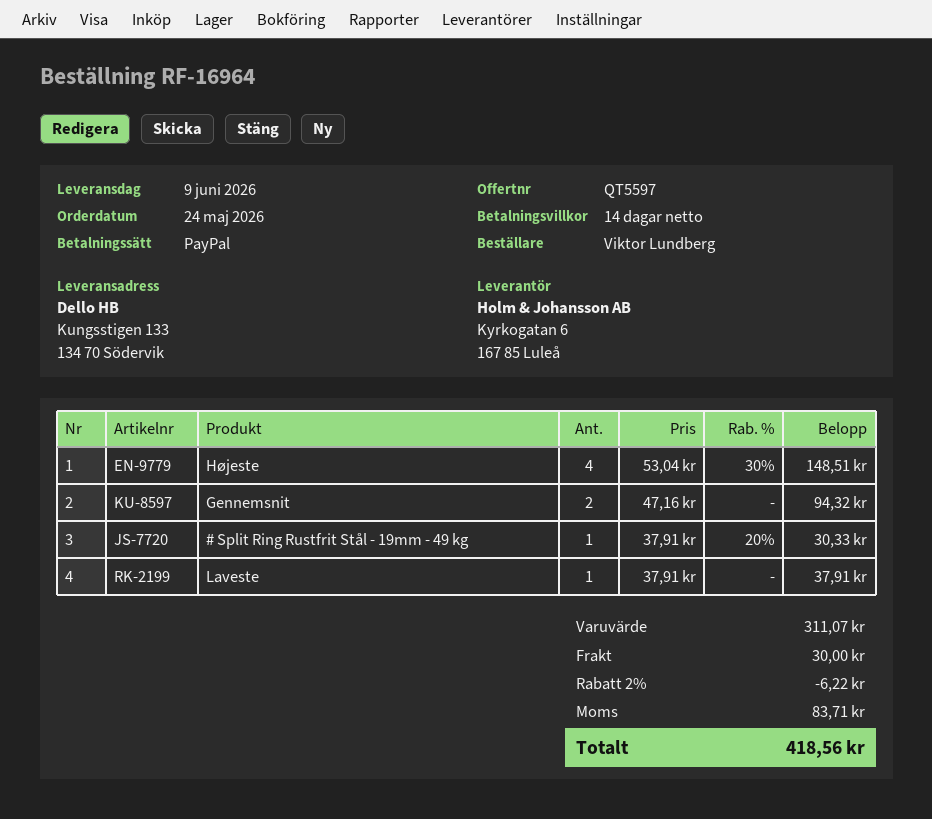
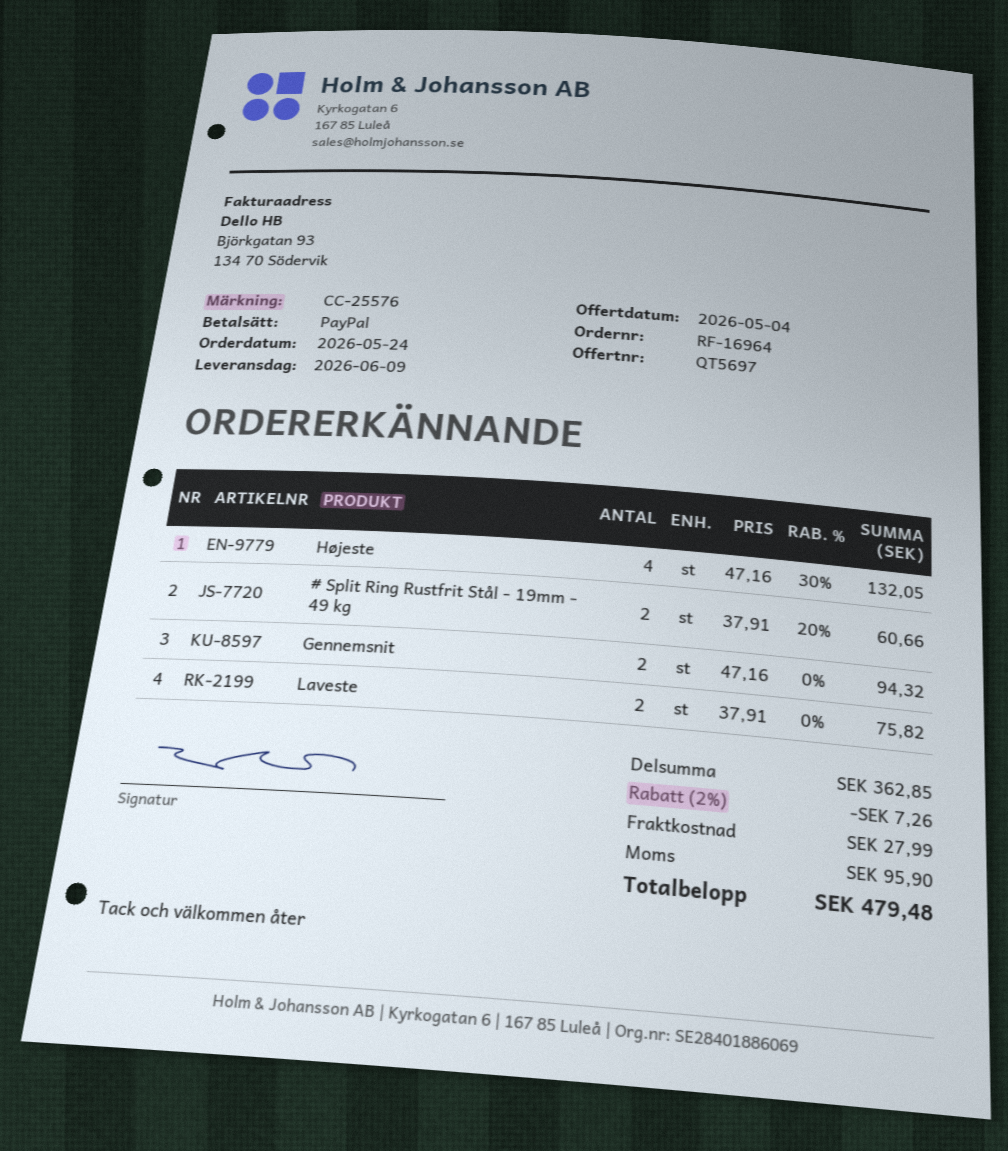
quote number: QT5597 -> QT5697
Højeste: 4 x 53.04 - 30% = 148.51 -> 4 x 47.16 - 30% = 132.05
# Split Ring Rustfrit Stål - 19mm - 49 kg: 1 x 37.91 - 20% = 30.33 -> 2 x 37.91 - 20% = 60.66
Laveste: 1 x 37.91 = 37.91 -> 2 x 37.91 = 75.82
subtotal: 311.07 -> 362.85
discount: 2% = 6.22 -> 2% = 7.26
shipping: 30.00 -> 27.99
tax: 83.71 -> 95.90
total: 418.56 -> 479.48

